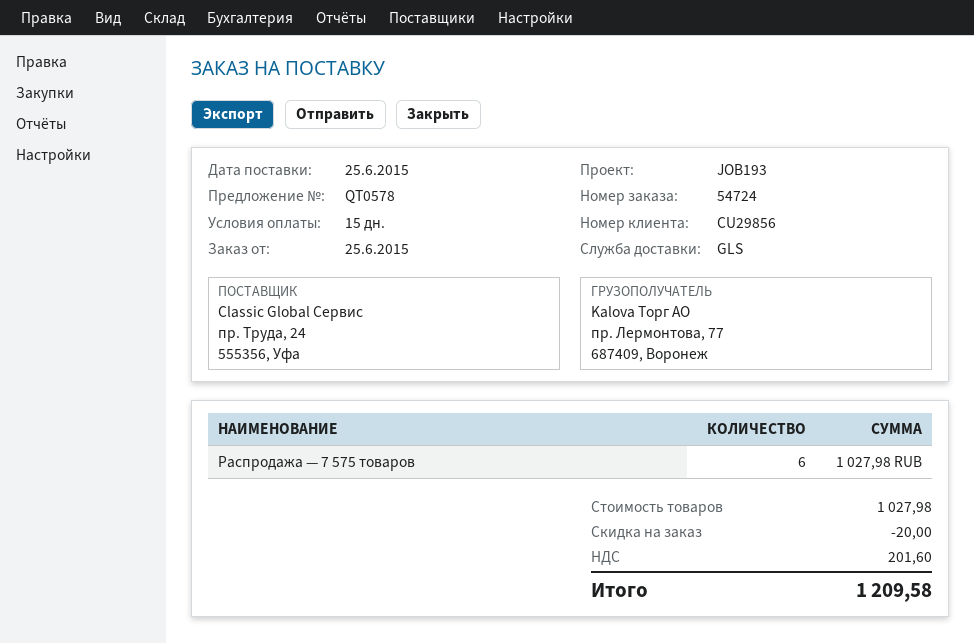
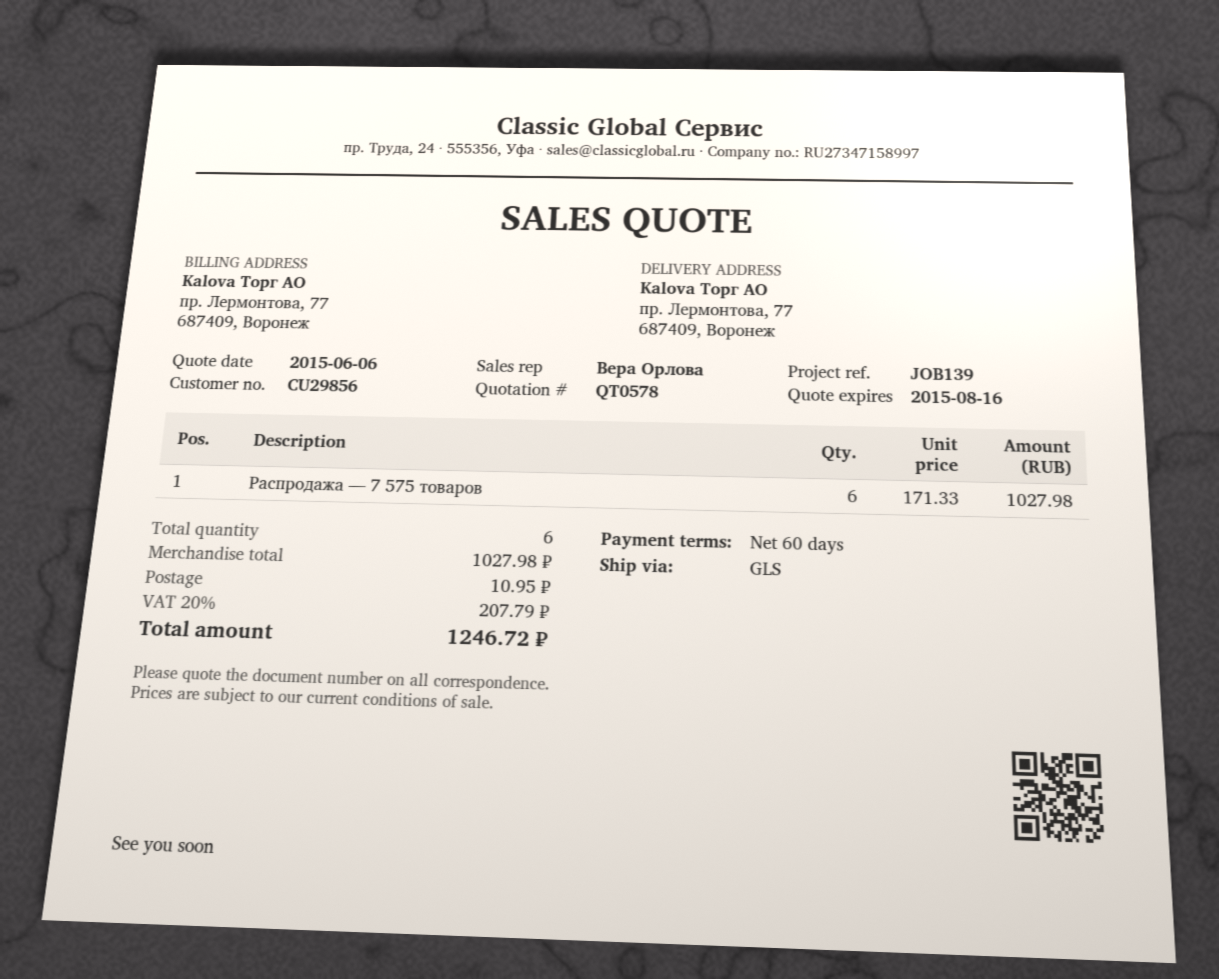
payment terms: 15 days -> 60 days
reference: JOB193 -> JOB139
discount: 20.00 -> none
shipping: none -> 10.95
tax: 201.60 -> 207.79
total: 1209.58 -> 1246.72

